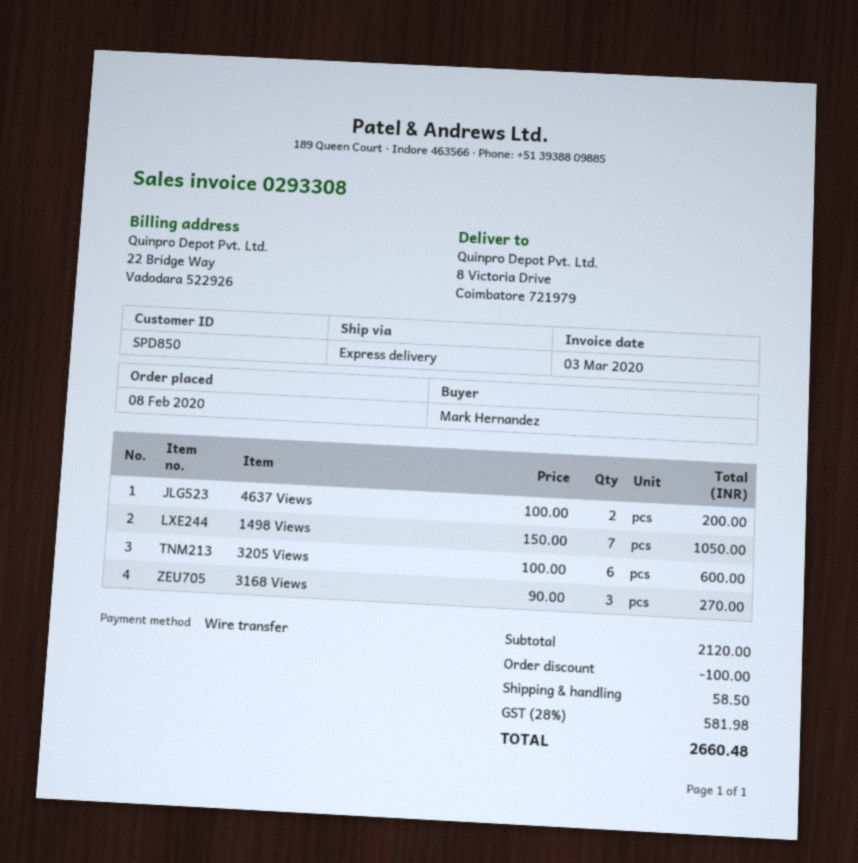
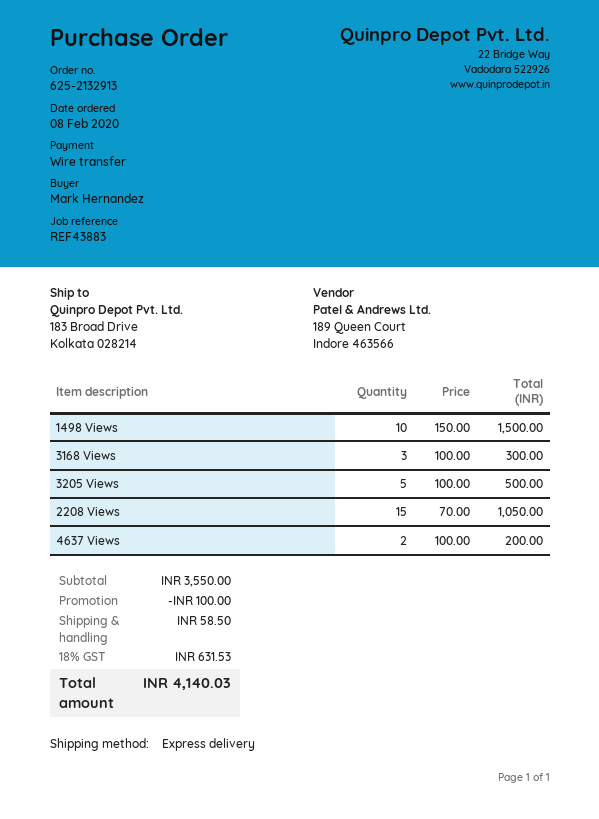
ship to: 8 Victoria Drive, Coimbatore 721979 -> 183 Broad Drive, Kolkata 028214
1498 Views: 7 x 150.00 = 1050.00 -> 10 x 150.00 = 1500.00
3205 Views: 6 x 100.00 = 600.00 -> 5 x 100.00 = 500.00
3168 Views: 3 x 90.00 = 270.00 -> 3 x 100.00 = 300.00
2208 Views: none -> 15 x 70.00 = 1050.00
subtotal: 2120.00 -> 3550.00
tax: 28% = 581.98 -> 18% = 631.53
total: 2660.48 -> 4140.03

